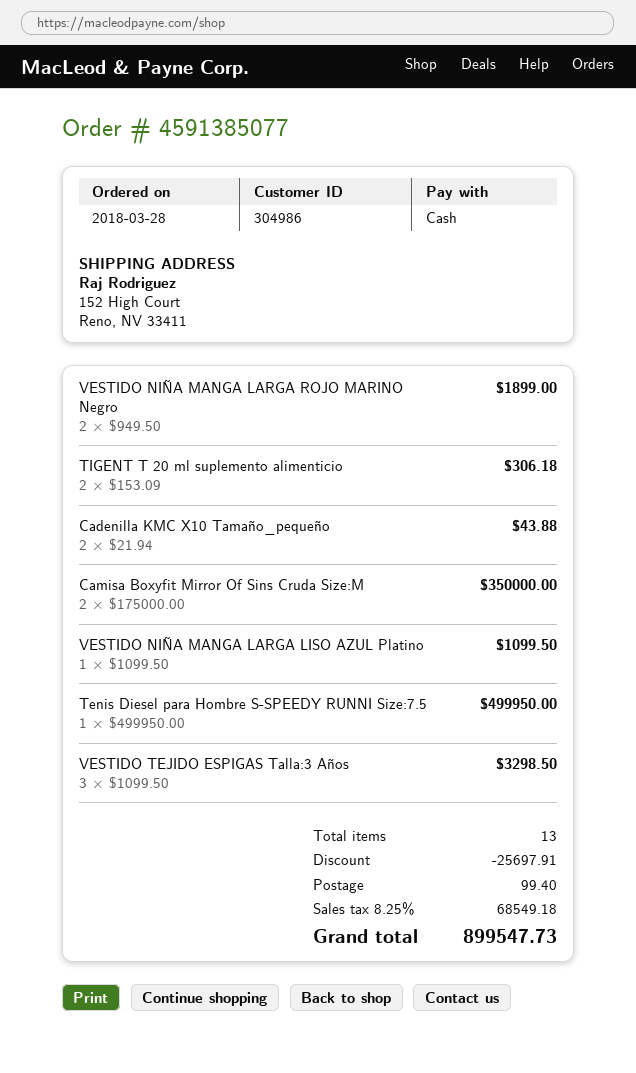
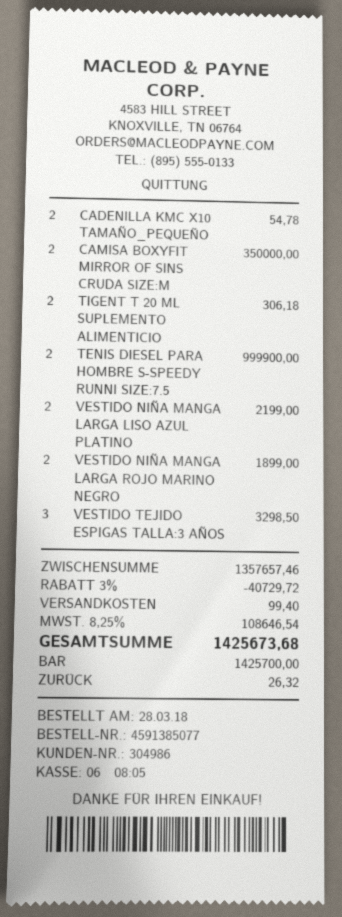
Cadenilla KMC X10 Tamaño_pequeño: 2 for 43.88 -> 2 for 54.78
VESTIDO NIÑA MANGA LARGA LISO AZUL Platino: 1 for 1099.50 -> 2 for 2199.00
Tenis Diesel para Hombre S-SPEEDY RUNNI Size:7.5: 1 for 499950.00 -> 2 for 999900.00
discount: 25697.91 -> 40729.72
tax: 8.25% = 68549.18 -> 8.25% = 108646.54
total: 899547.73 -> 1425673.68

